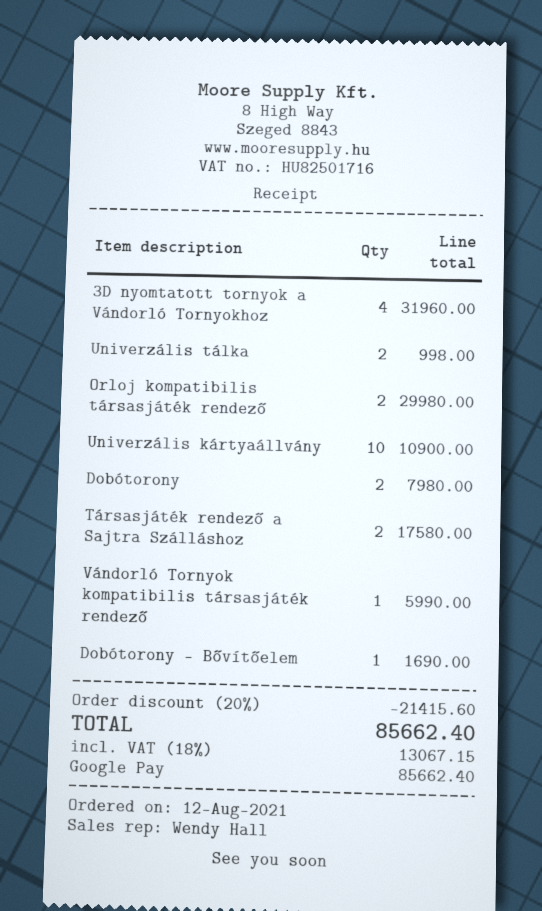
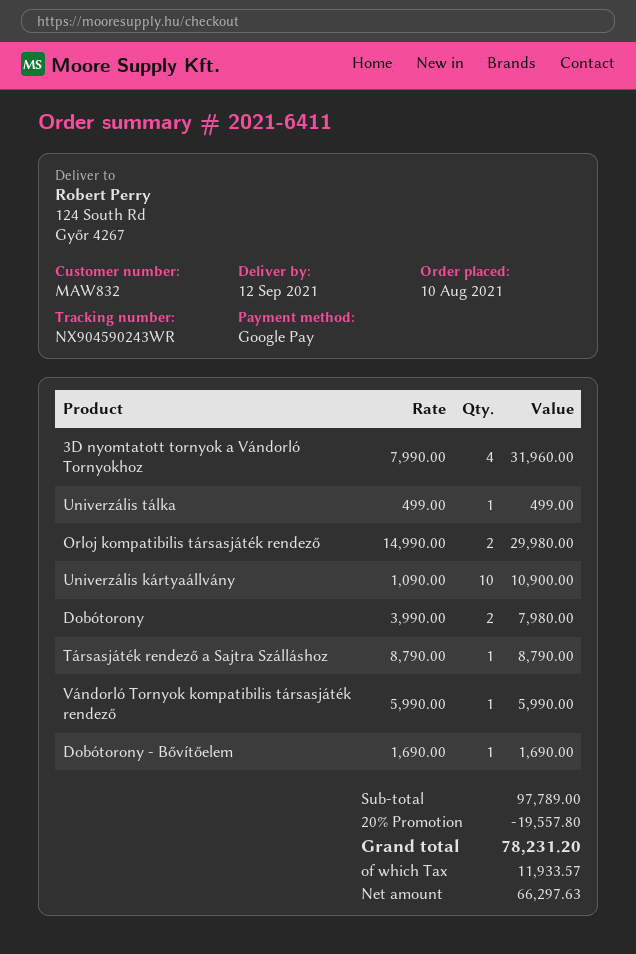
order date: 2021-08-12 -> 2021-08-10
Univerzális tálka: 2 for 998.00 -> 1 for 499.00
Társasjáték rendező a Sajtra Szálláshoz: 2 for 17580.00 -> 1 for 8790.00
discount: 20% = 21415.60 -> 20% = 19557.80
tax: 13067.15 -> 11933.57
total: 85662.40 -> 78231.20

